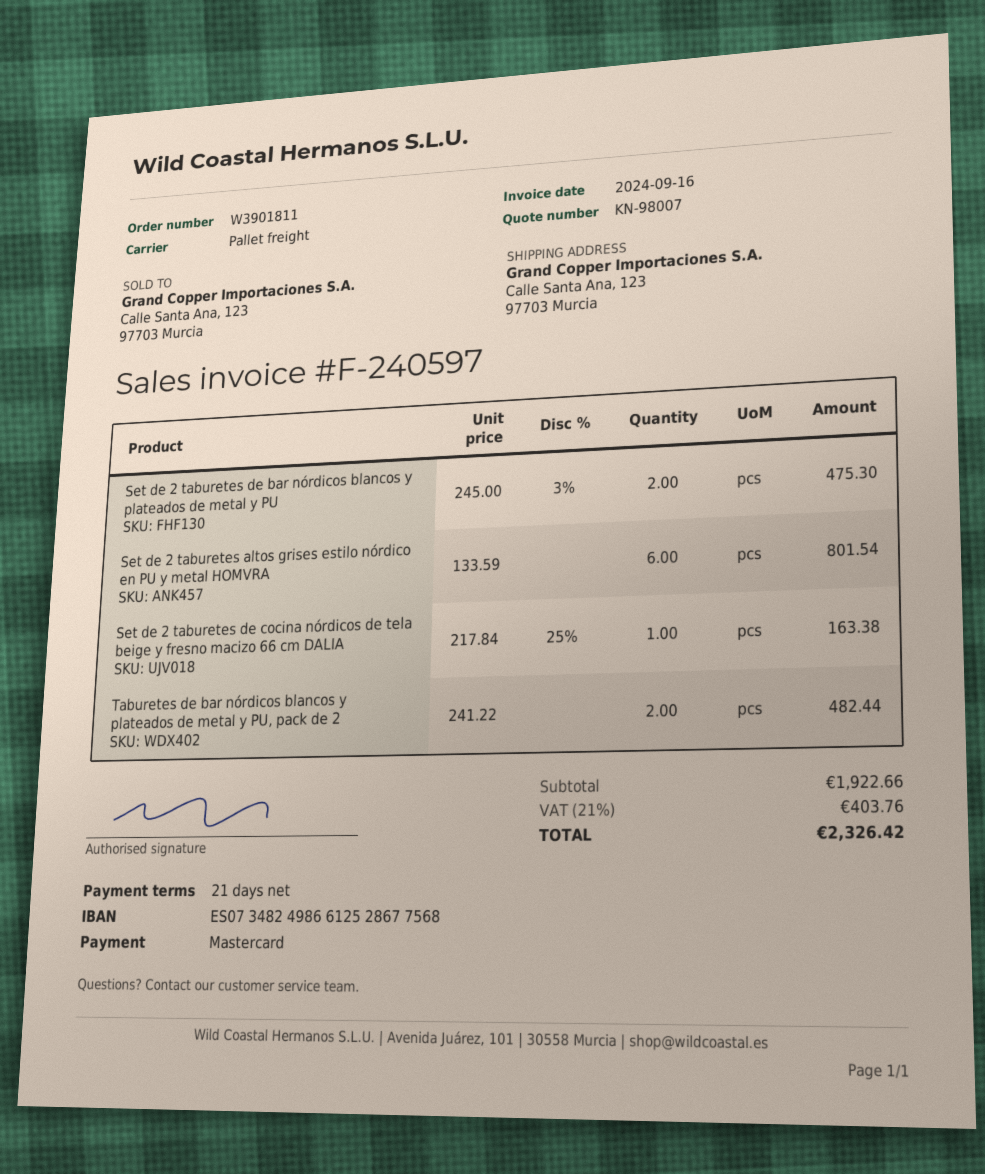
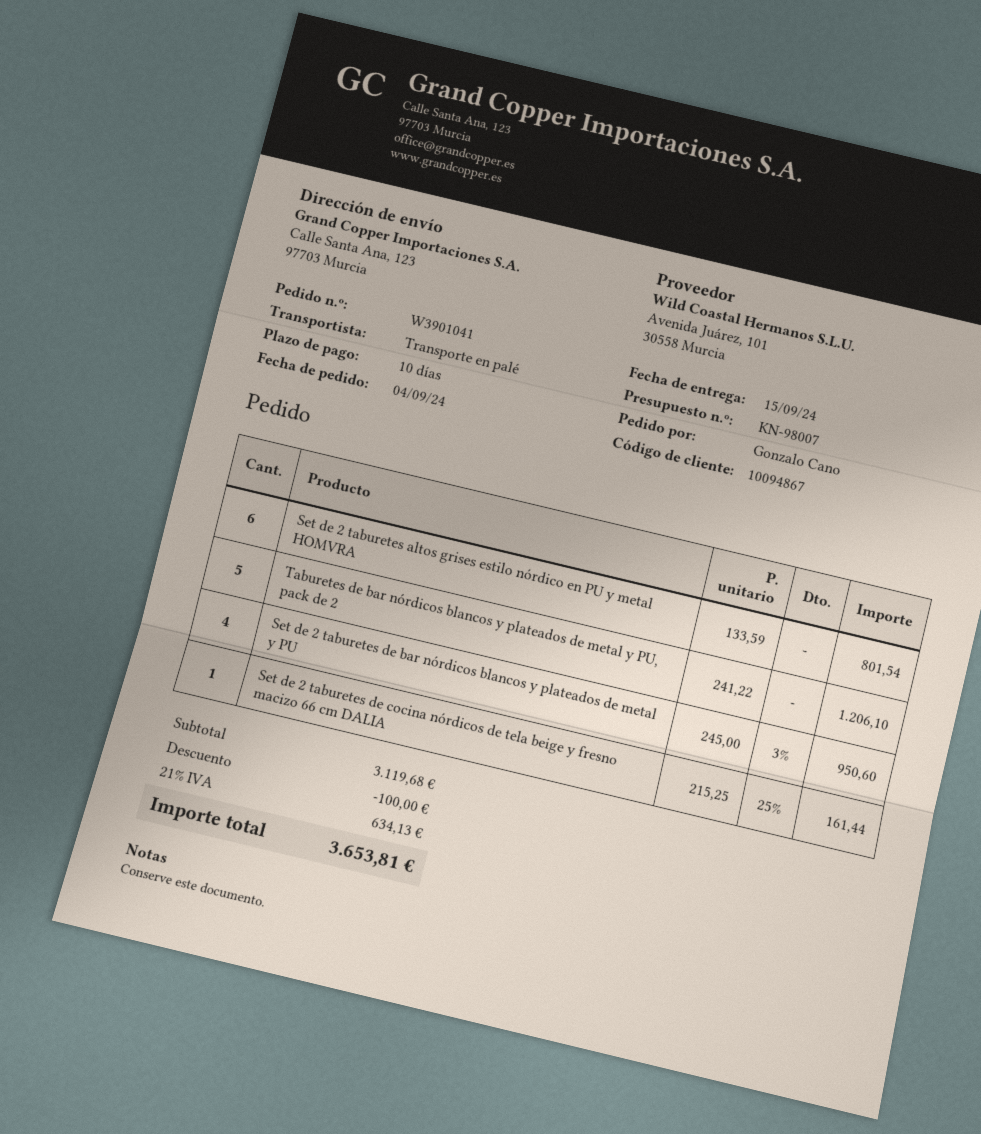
order number: W3901811 -> W3901041
payment terms: 21 days -> 10 days
Set de 2 taburetes de bar nórdicos blancos y plateados de metal y PU: 2 x 245.00 - 3% = 475.30 -> 4 x 245.00 - 3% = 950.60
Set de 2 taburetes de cocina nórdicos de tela beige y fresno macizo 66 cm DALIA: 1 x 217.84 - 25% = 163.38 -> 1 x 215.25 - 25% = 161.44
Taburetes de bar nórdicos blancos y plateados de metal y PU, pack de 2: 2 x 241.22 = 482.44 -> 5 x 241.22 = 1206.10
subtotal: 1922.66 -> 3119.68
discount: none -> 100.00
tax: 21% = 403.76 -> 21% = 634.13
total: 2326.42 -> 3653.81

